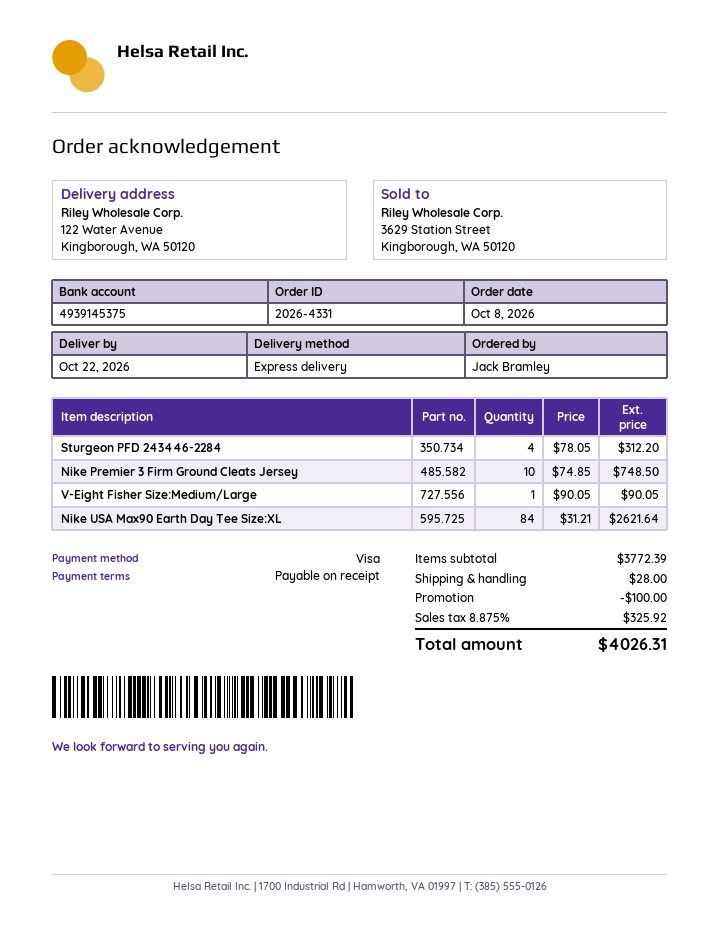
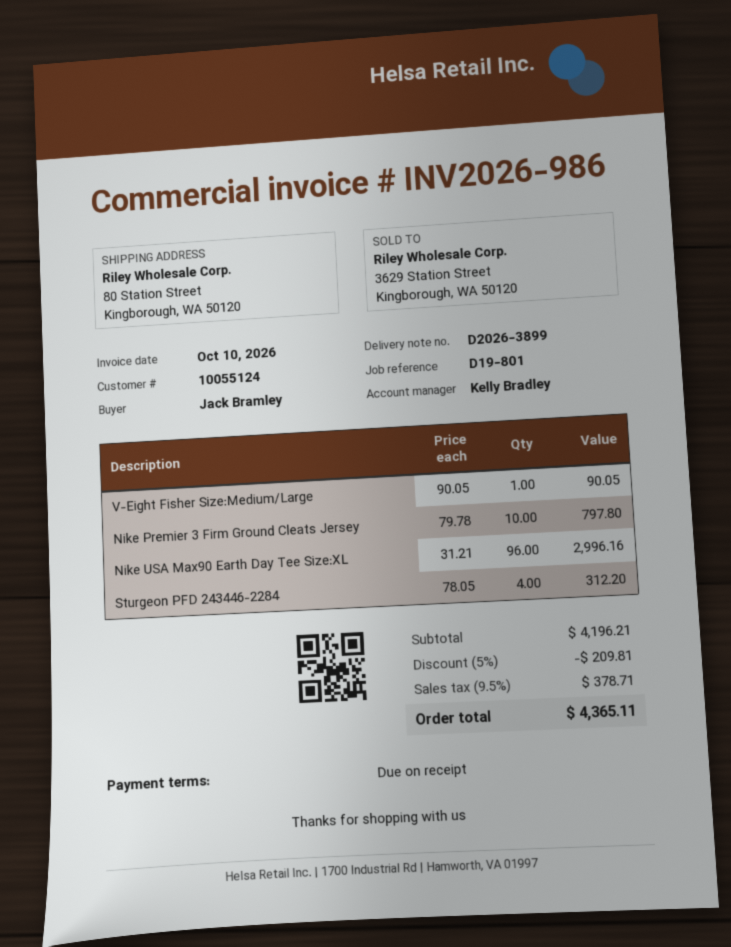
ship to: 122 Water Avenue, Kingborough, WA 50120 -> 80 Station Street, Kingborough, WA 50120
Nike Premier 3 Firm Ground Cleats Jersey: 10 x 74.85 = 748.50 -> 10 x 79.78 = 797.80
Nike USA Max90 Earth Day Tee Size:XL: 84 x 31.21 = 2621.64 -> 96 x 31.21 = 2996.16
subtotal: 3772.39 -> 4196.21
discount: 100.00 -> 209.81
shipping: 28.00 -> none
tax: 8.875% = 325.92 -> 9.5% = 378.71
total: 4026.31 -> 4365.11

